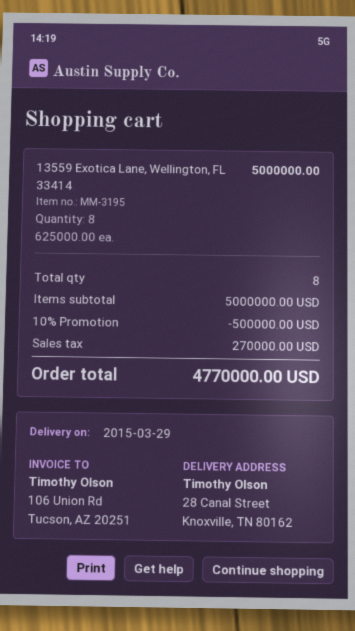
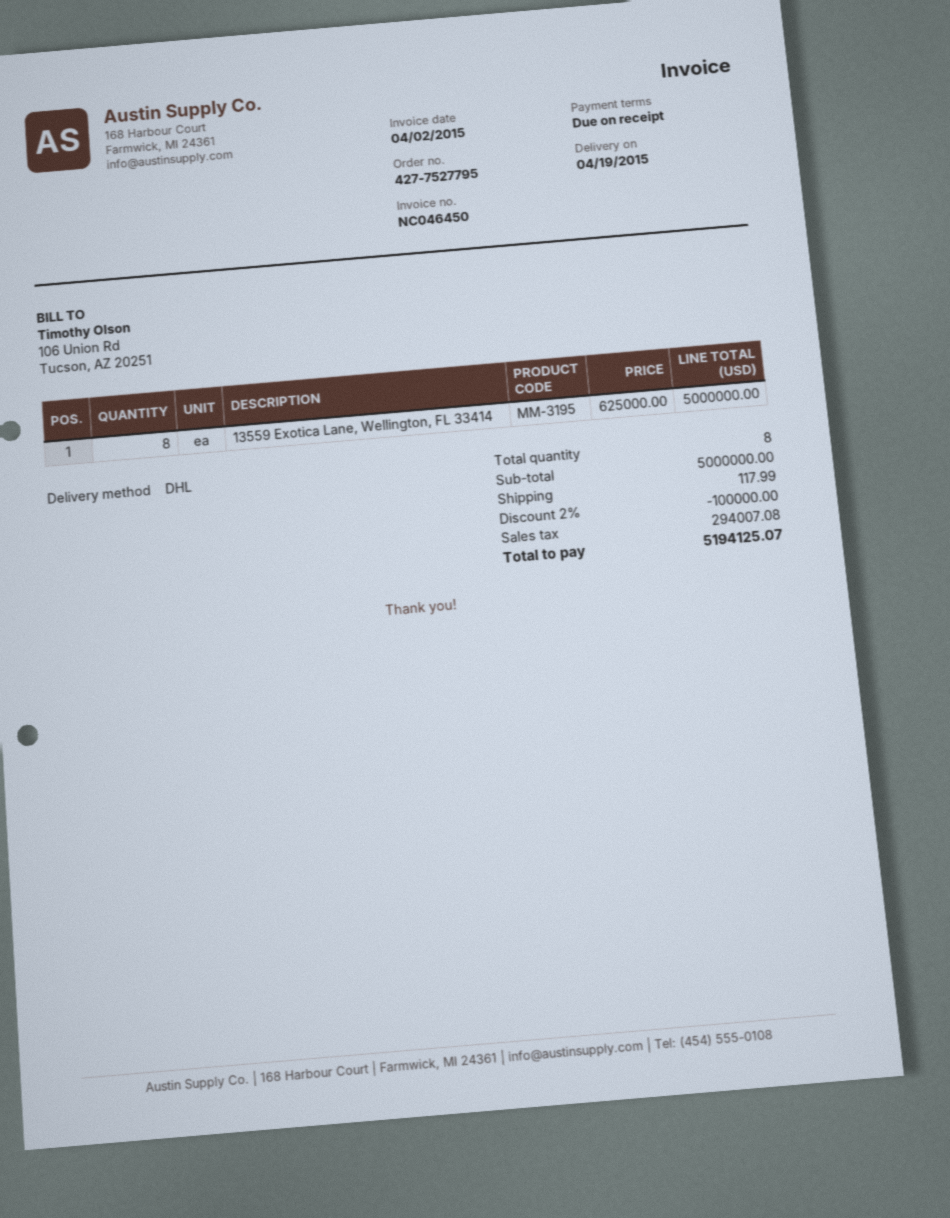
delivery date: 2015-03-29 -> 2015-04-19
discount: 10% = 500000.00 -> 2% = 100000.00
shipping: none -> 117.99
tax: 270000.00 -> 294007.08
total: 4770000.00 -> 5194125.07

